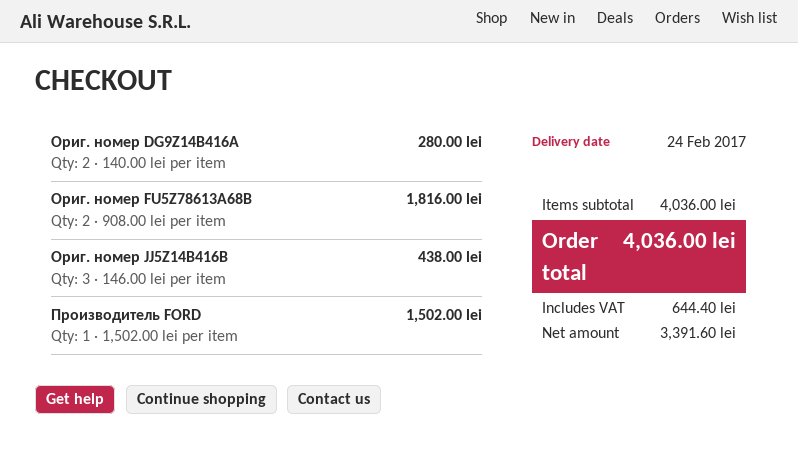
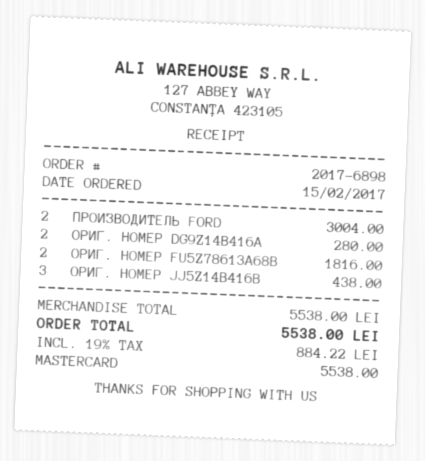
Производитель FORD: 1 for 1502.00 -> 2 for 3004.00
subtotal: 4036.00 -> 5538.00
tax: 644.40 -> 884.22
total: 4036.00 -> 5538.00

